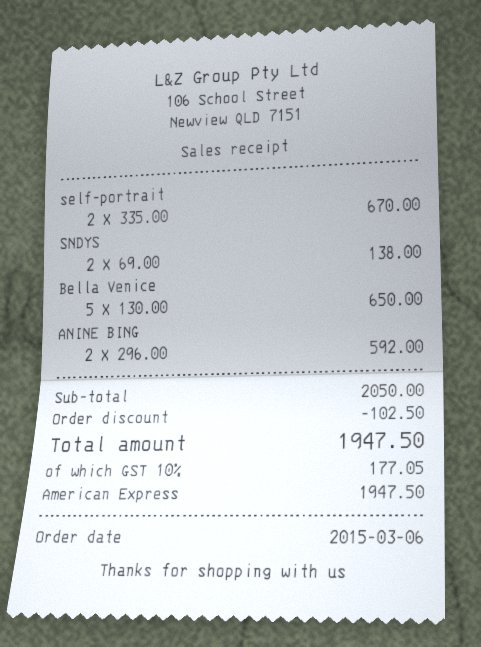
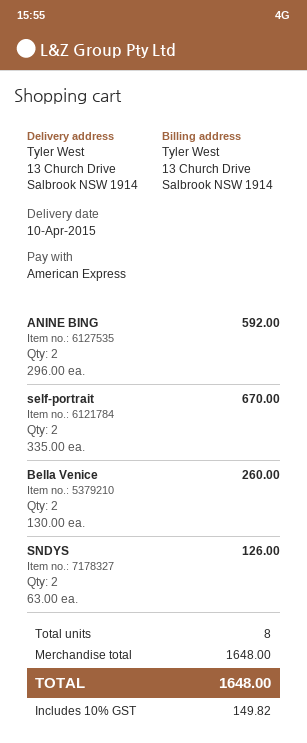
SNDYS: 2 x 69.00 = 138.00 -> 2 x 63.00 = 126.00
Bella Venice: 5 x 130.00 = 650.00 -> 2 x 130.00 = 260.00
subtotal: 2050.00 -> 1648.00
discount: 102.50 -> none
tax: 10% = 177.05 -> 10% = 149.82
total: 1947.50 -> 1648.00

